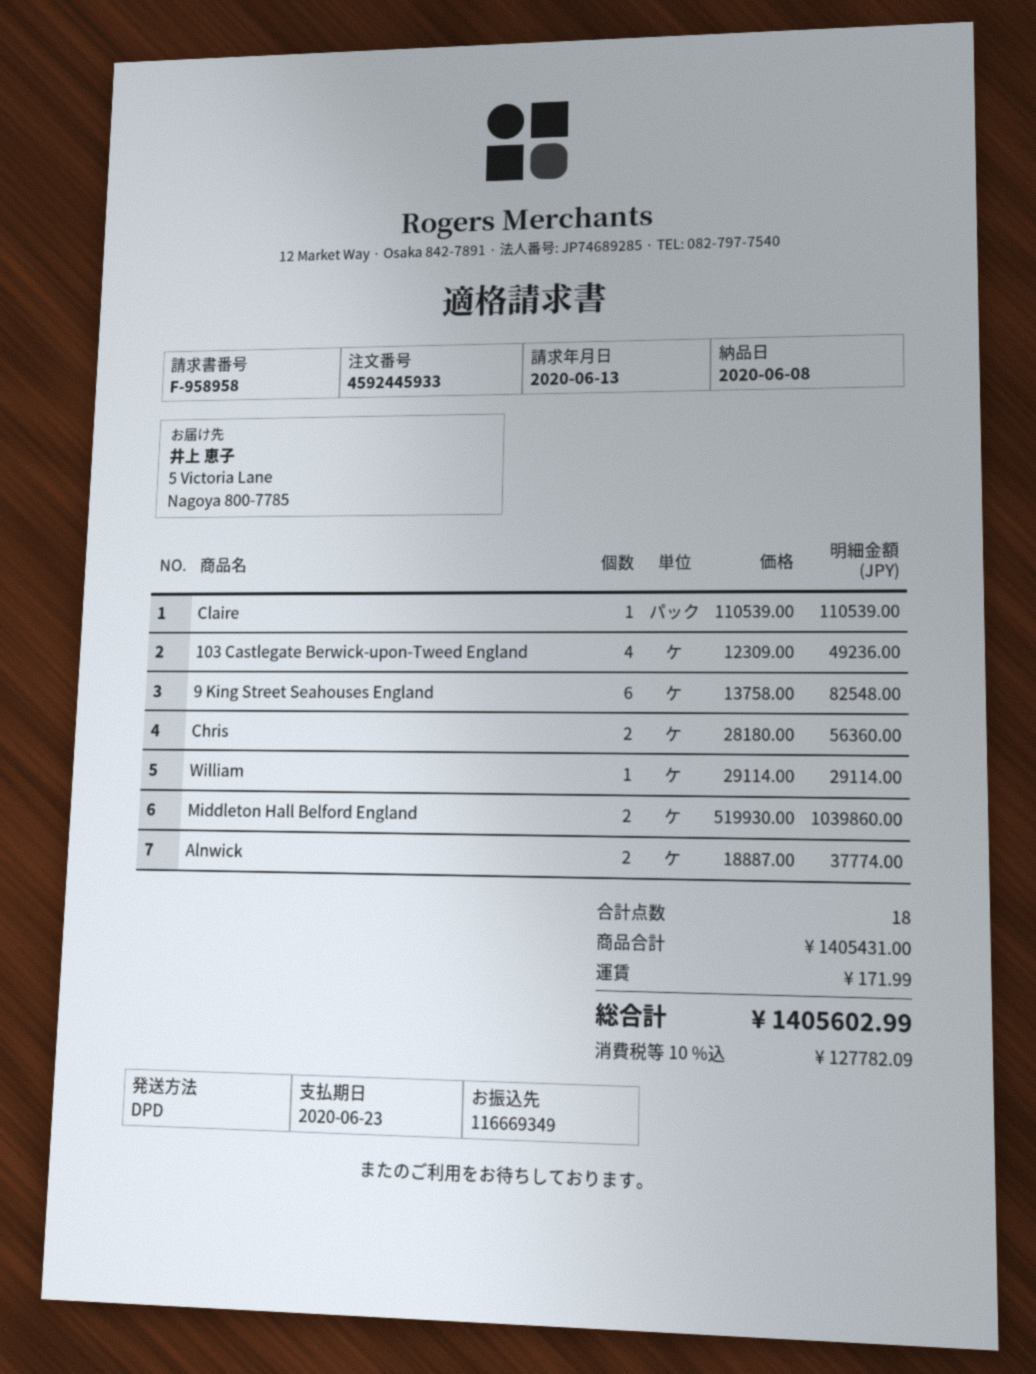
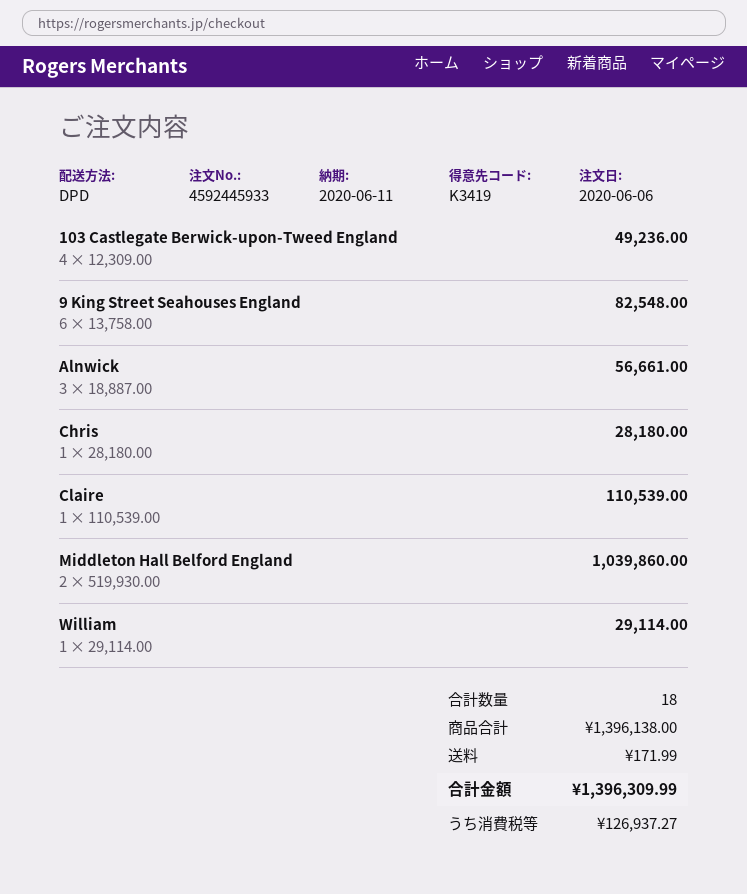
delivery date: 2020-06-08 -> 2020-06-11
Chris: 2 x 28180.00 = 56360.00 -> 1 x 28180.00 = 28180.00
Alnwick: 2 x 18887.00 = 37774.00 -> 3 x 18887.00 = 56661.00
subtotal: 1405431.00 -> 1396138.00
tax: 127782.09 -> 126937.27
total: 1405602.99 -> 1396309.99

